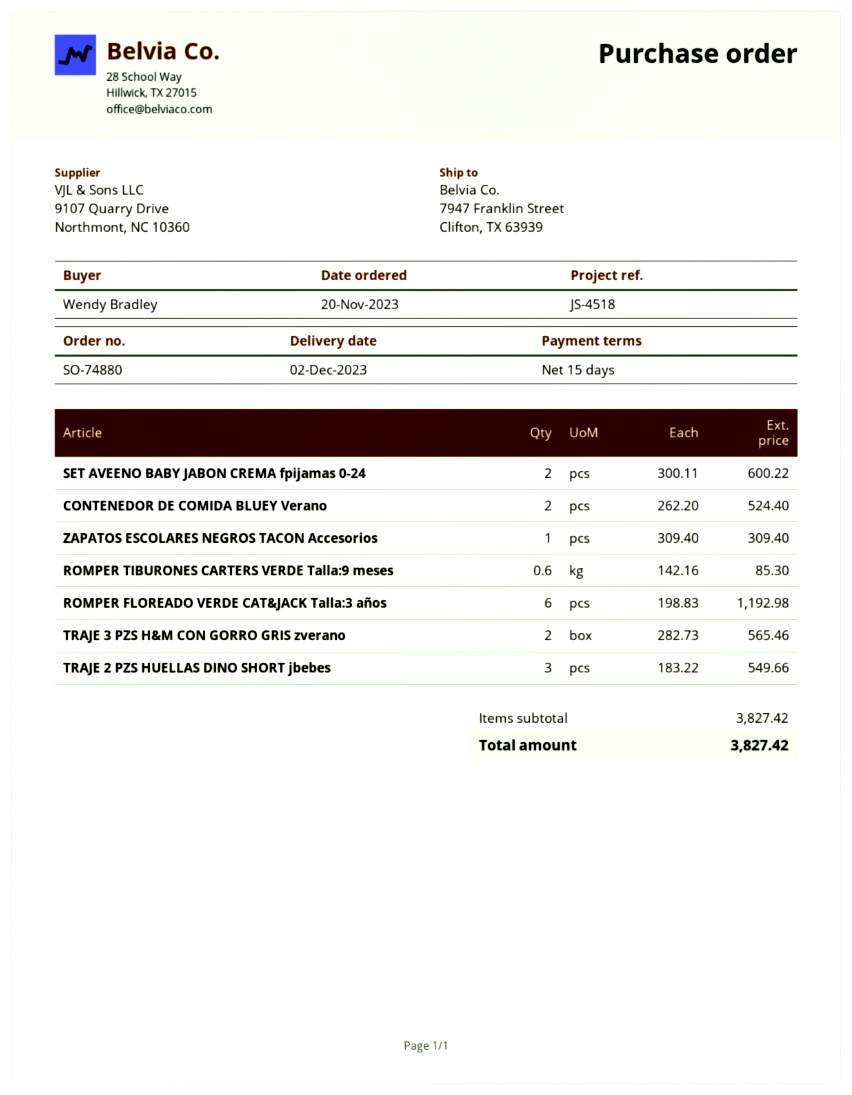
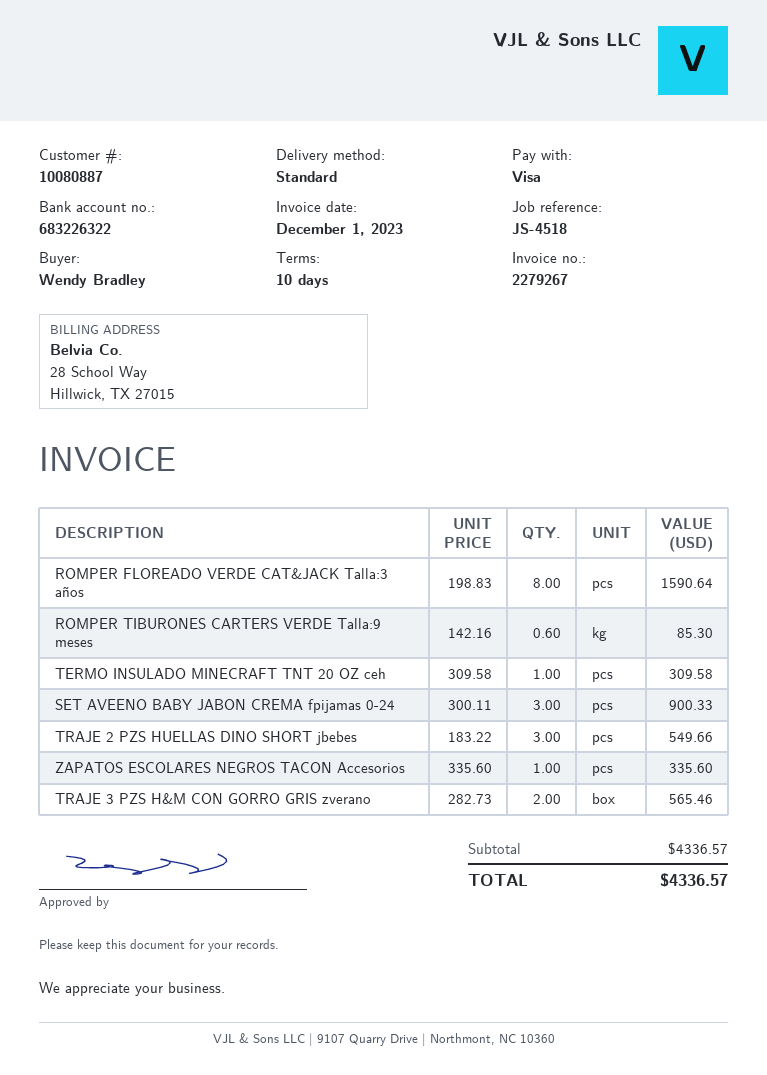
payment terms: 15 days -> 10 days
SET AVEENO BABY JABON CREMA fpijamas 0-24: 2 x 300.11 = 600.22 -> 3 x 300.11 = 900.33
CONTENEDOR DE COMIDA BLUEY Verano: 2 x 262.20 = 524.40 -> none
ZAPATOS ESCOLARES NEGROS TACON Accesorios: 1 x 309.40 = 309.40 -> 1 x 335.60 = 335.60
ROMPER FLOREADO VERDE CAT&JACK Talla:3 años: 6 x 198.83 = 1192.98 -> 8 x 198.83 = 1590.64
TERMO INSULADO MINECRAFT TNT 20 OZ ceh: none -> 1 x 309.58 = 309.58
subtotal: 3827.42 -> 4336.57
total: 3827.42 -> 4336.57

